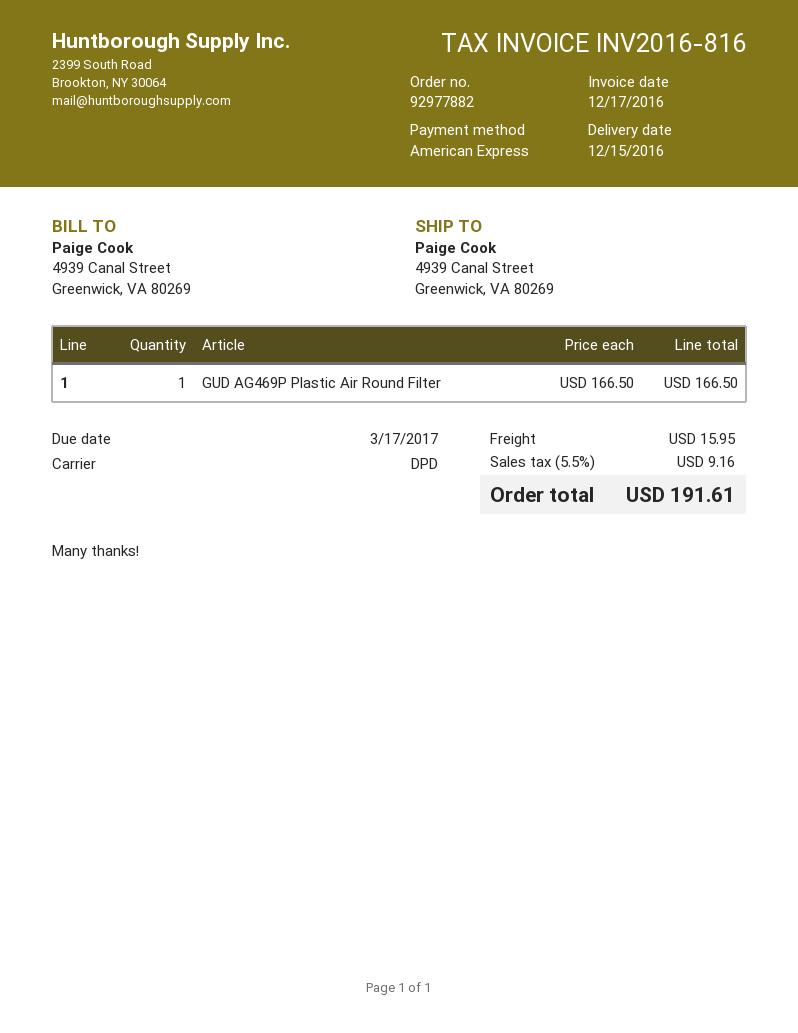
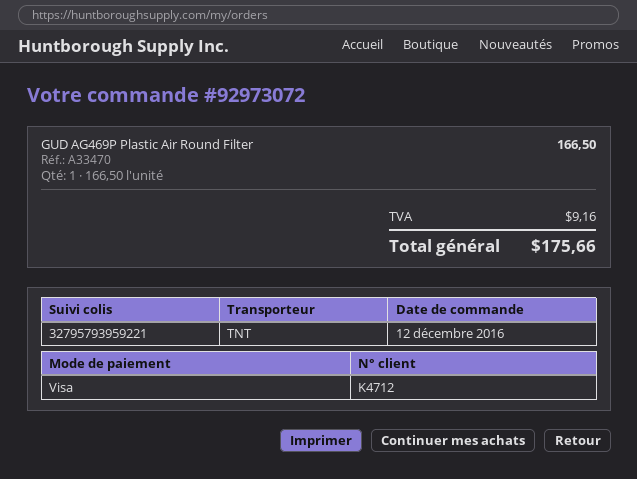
order number: 92977882 -> 92973072
payment method: American Express -> Visa
shipping method: DPD -> TNT
shipping: 15.95 -> none
total: 191.61 -> 175.66

